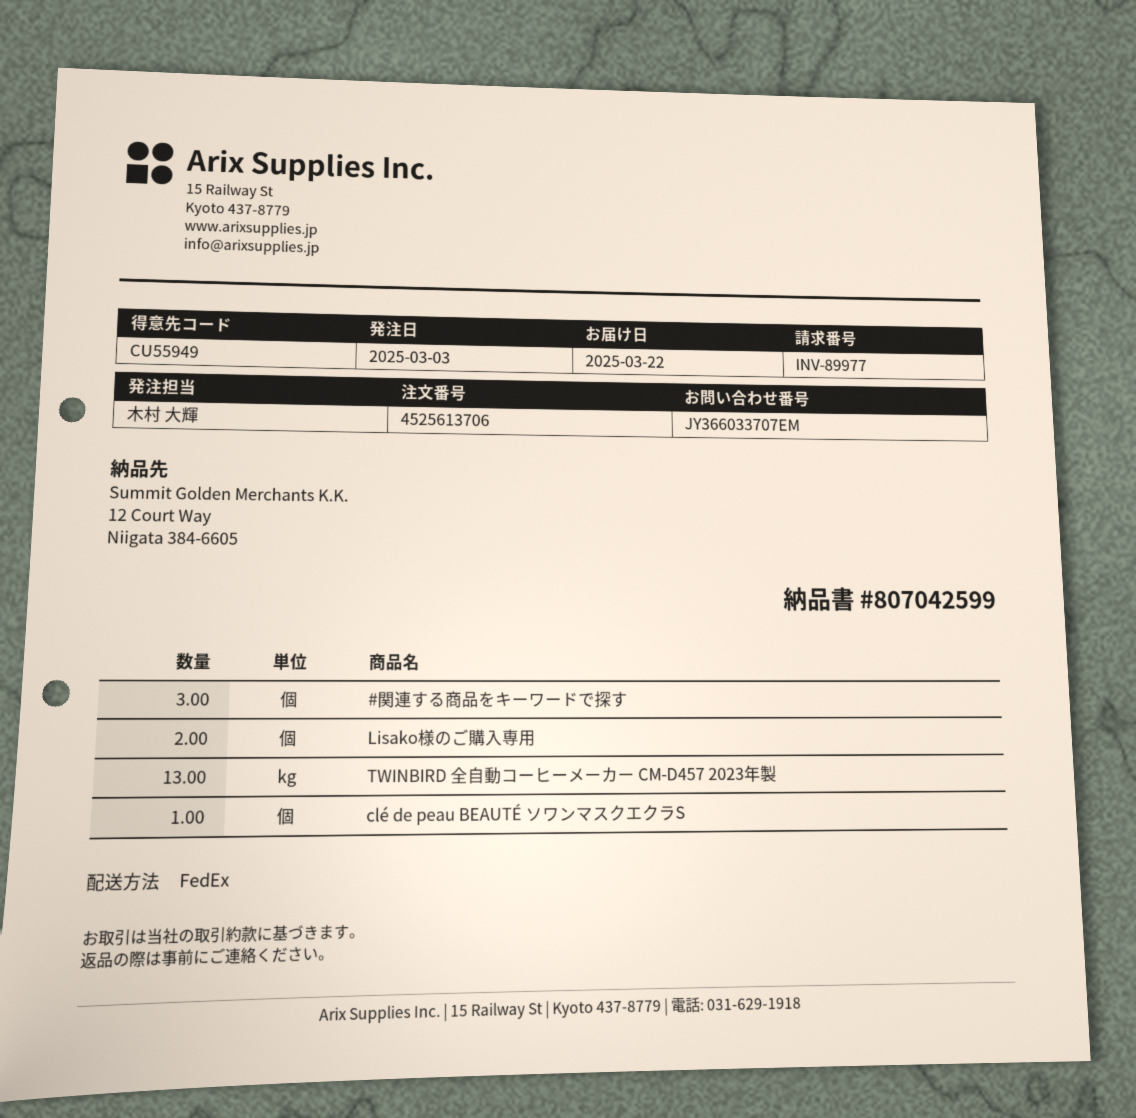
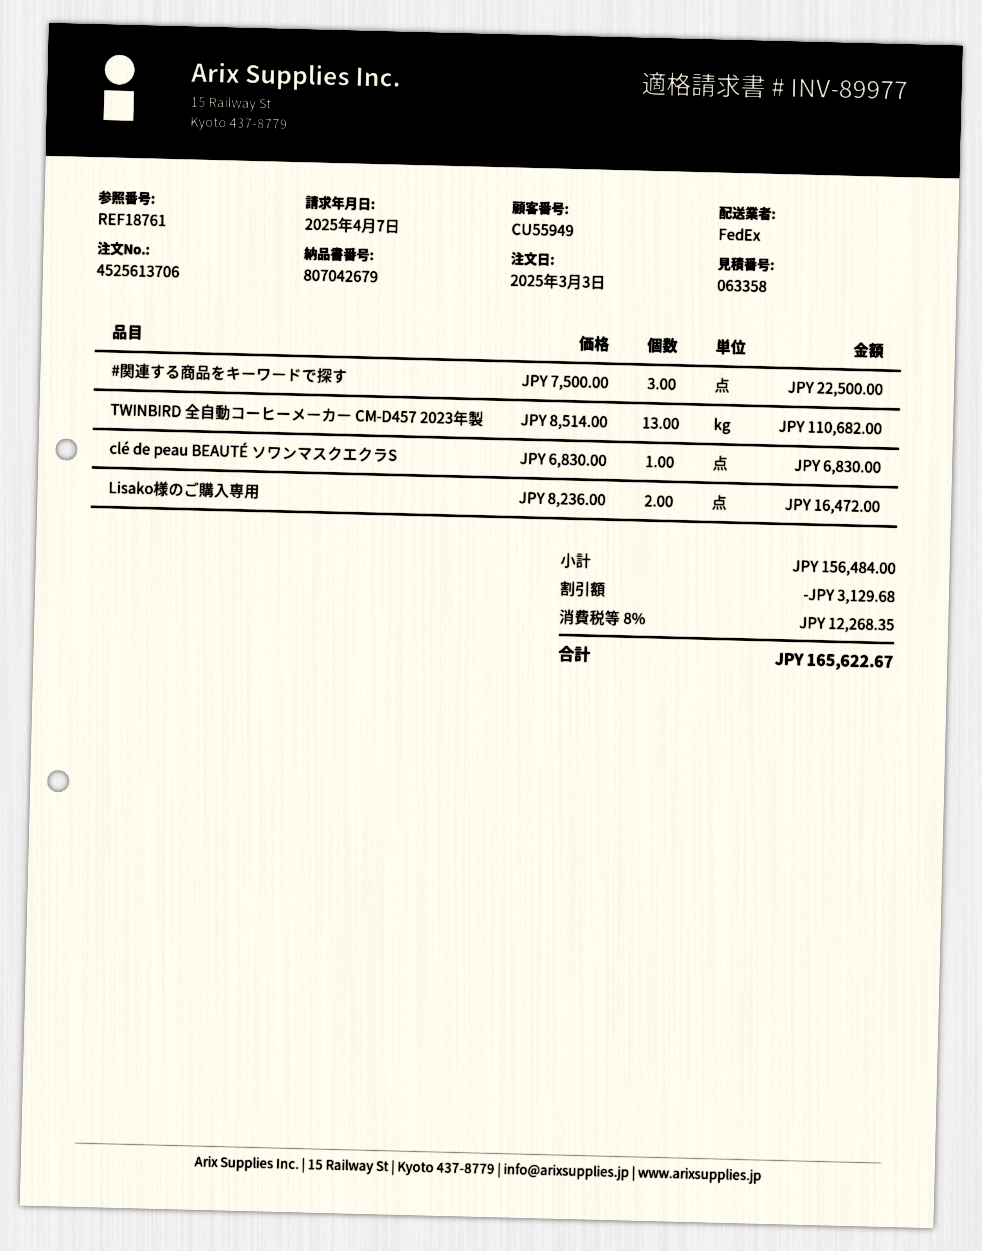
delivery note number: 807042599 -> 807042679

